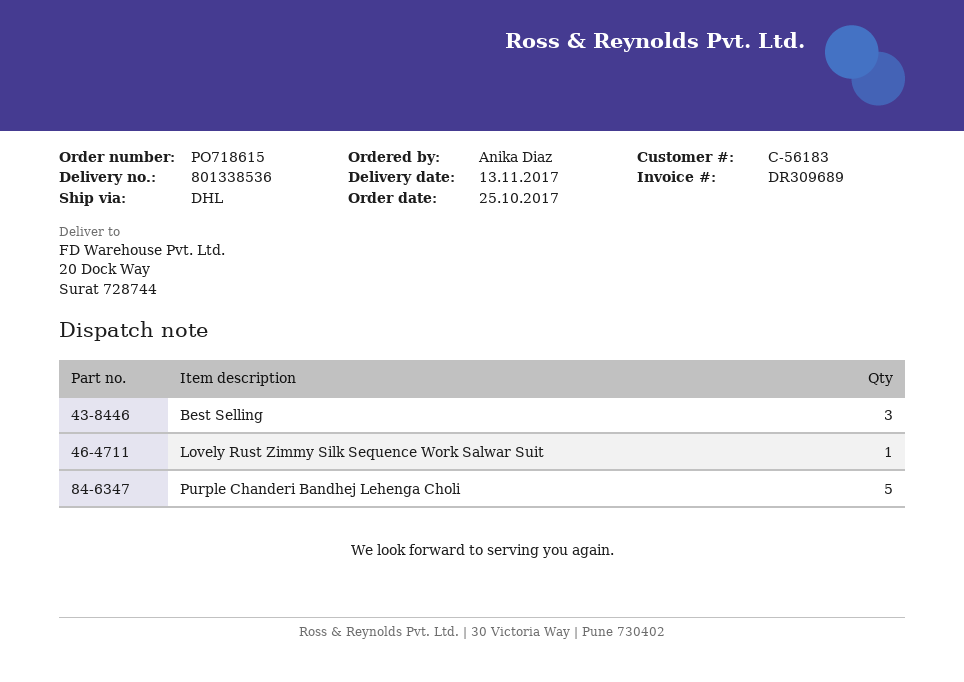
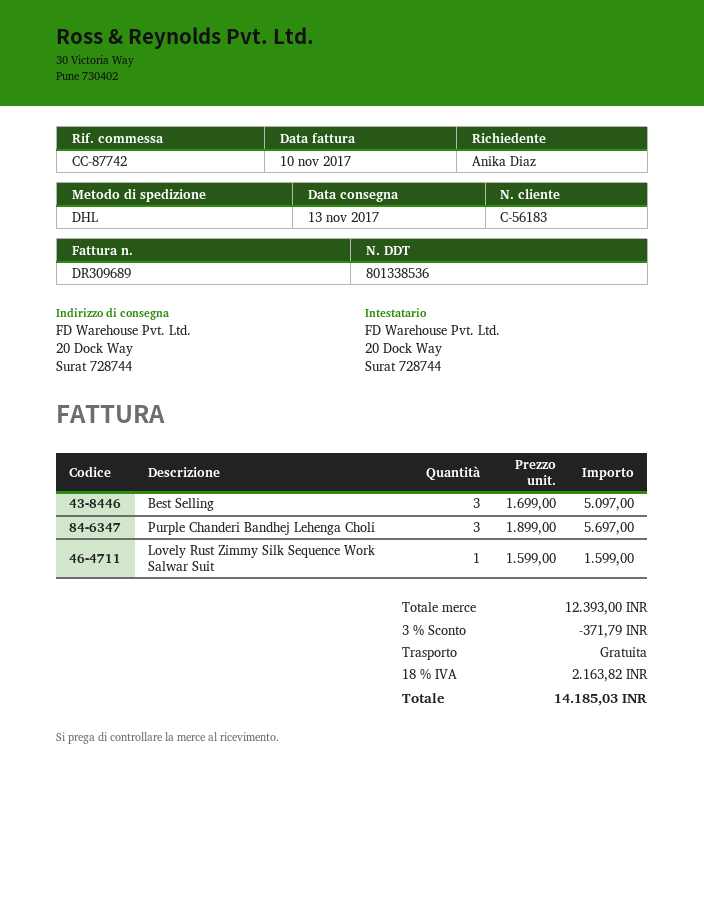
Purple Chanderi Bandhej Lehenga Choli: 5 -> 3

